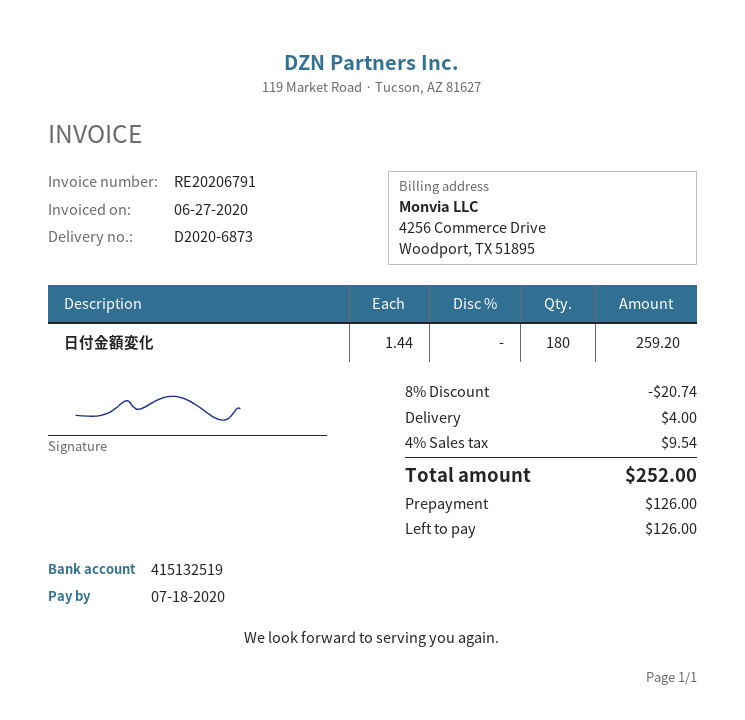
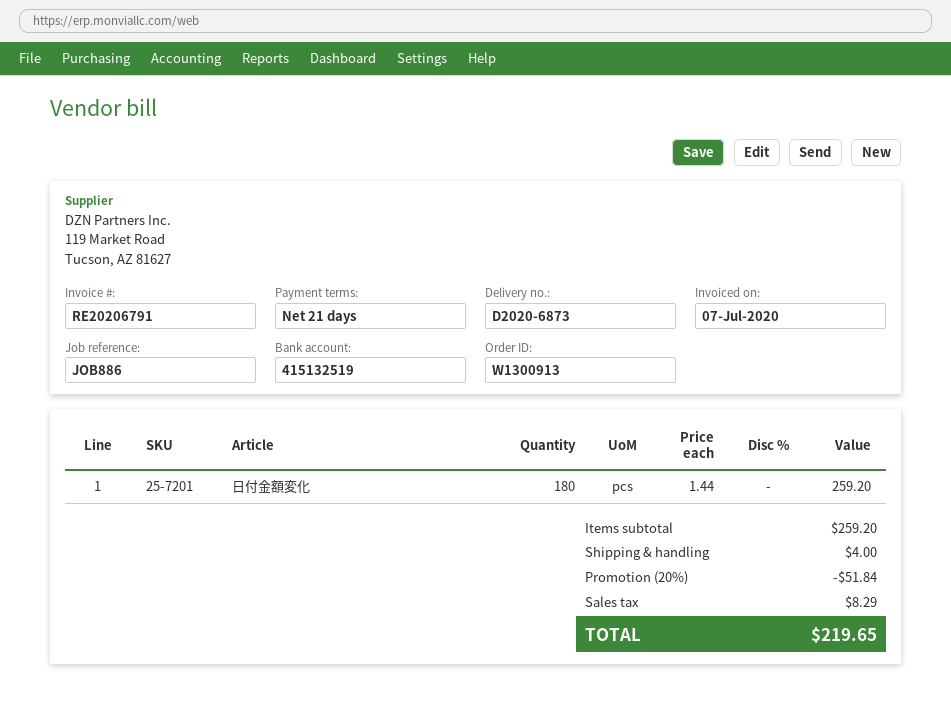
invoice date: 2020-06-27 -> 2020-07-07
discount: 8% = 20.74 -> 20% = 51.84
tax: 9.54 -> 8.29
total: 252.00 -> 219.65

